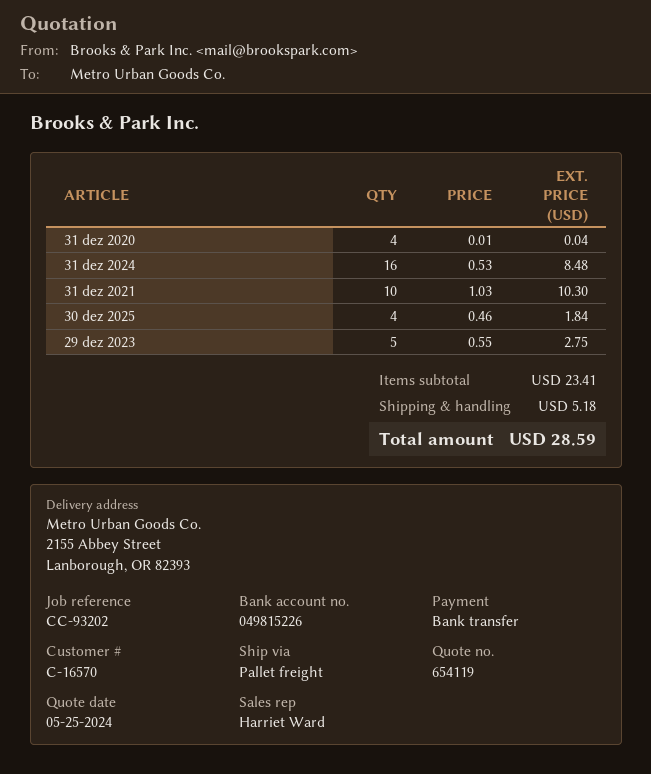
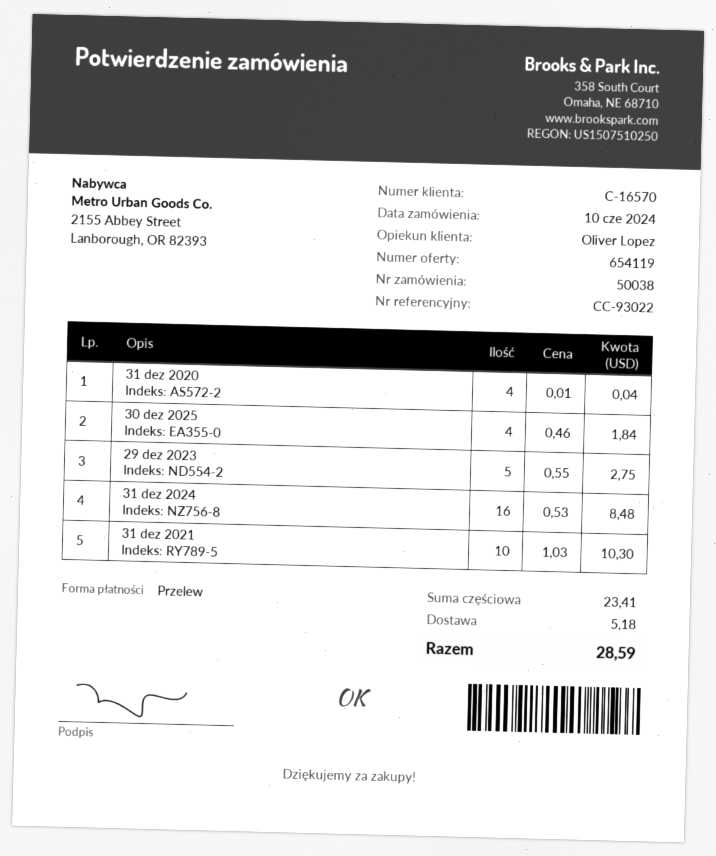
reference: CC-93202 -> CC-93022
sales rep: Harriet Ward -> Oliver Lopez

